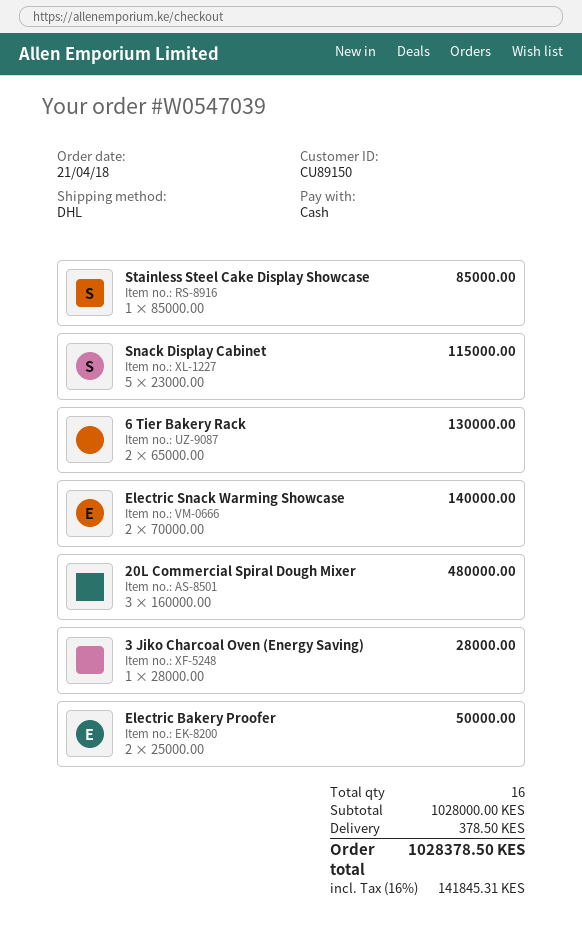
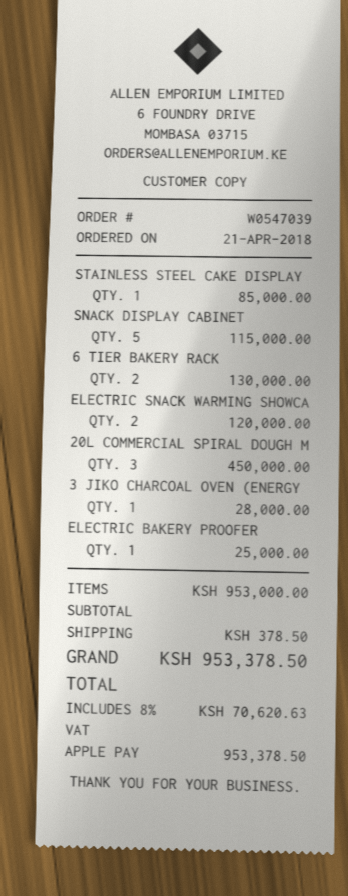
payment method: cash -> Apple Pay
Electric Snack Warming Showcase: 2 for 140000.00 -> 2 for 120000.00
20L Commercial Spiral Dough Mixer: 3 for 480000.00 -> 3 for 450000.00
Electric Bakery Proofer: 2 for 50000.00 -> 1 for 25000.00
subtotal: 1028000.00 -> 953000.00
tax: 16% = 141845.31 -> 8% = 70620.63
total: 1028378.50 -> 953378.50

